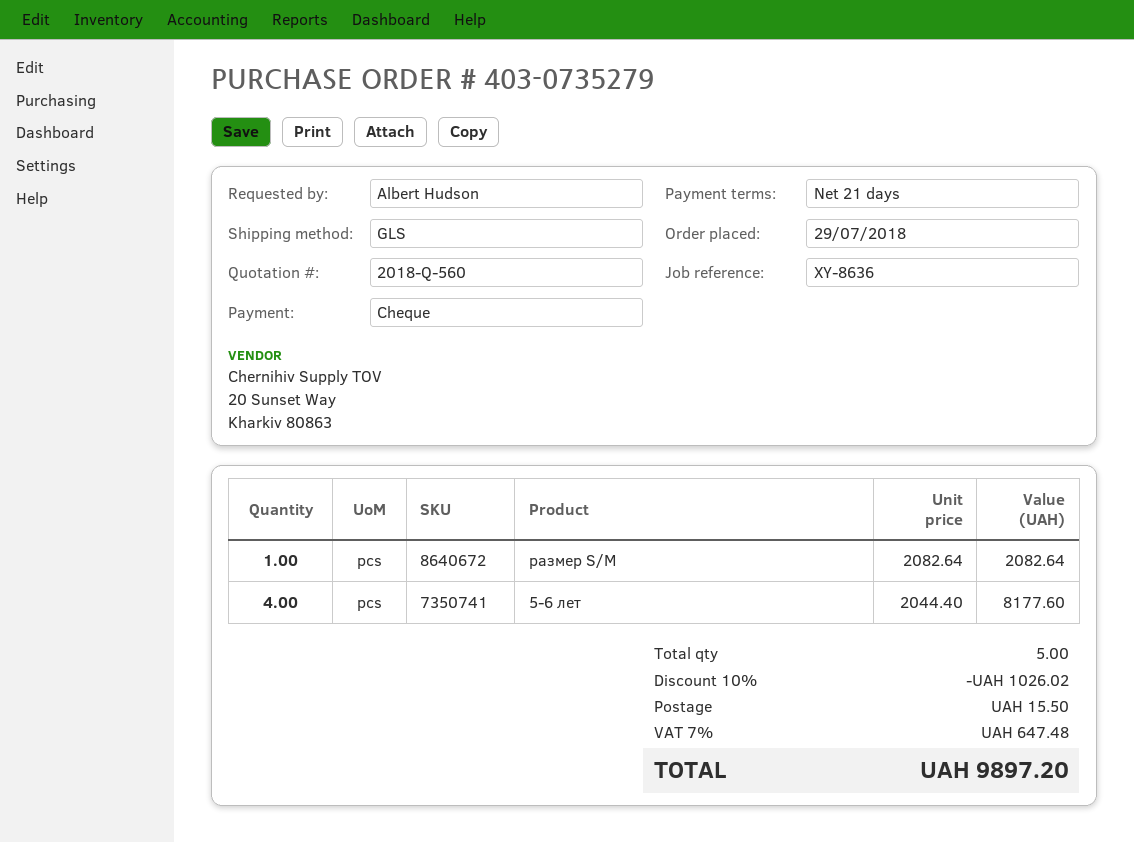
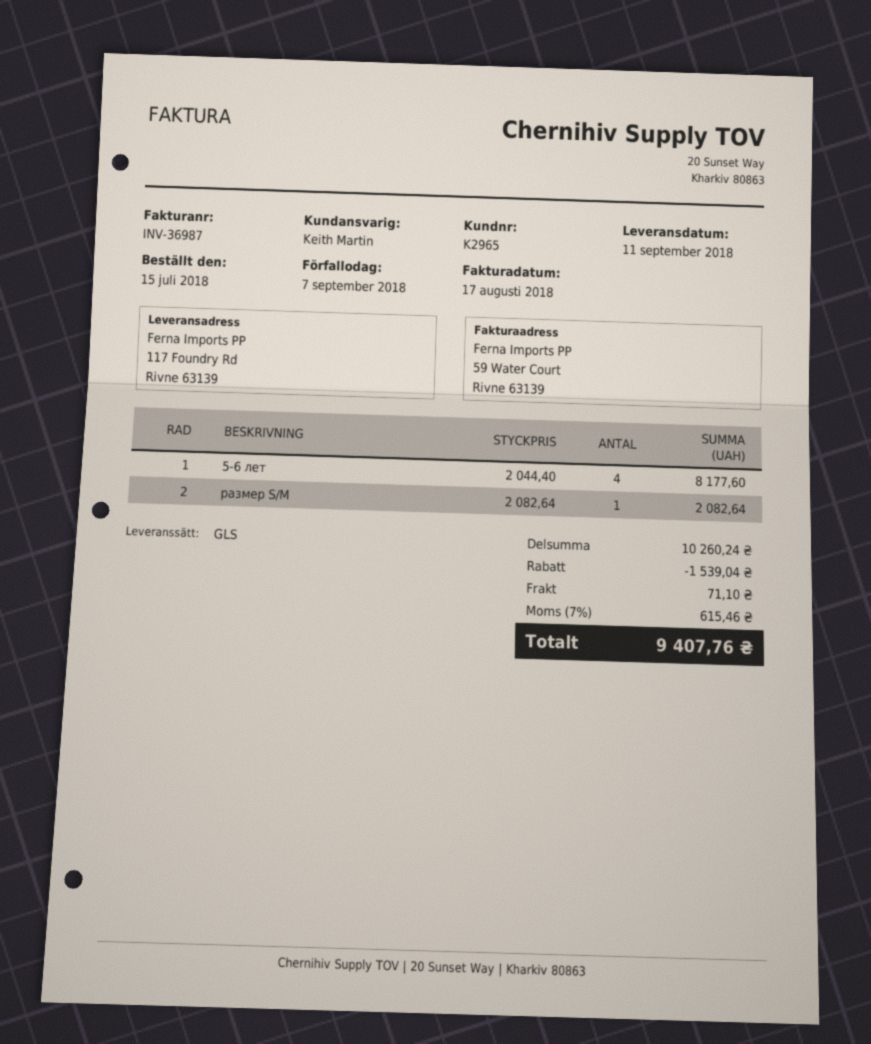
order date: 2018-07-29 -> 2018-07-15
discount: 1026.02 -> 1539.04
shipping: 15.50 -> 71.10
tax: 7% = 647.48 -> 7% = 615.46
total: 9897.20 -> 9407.76

